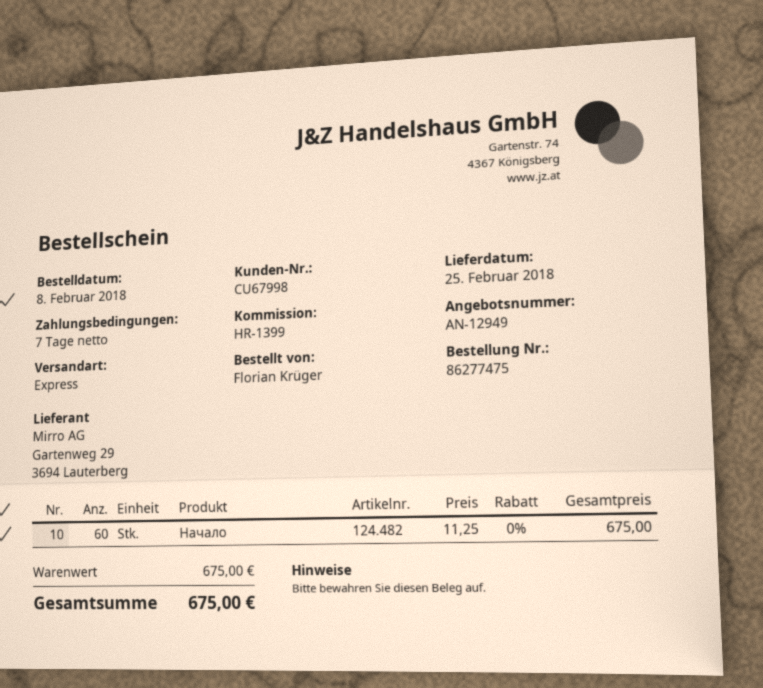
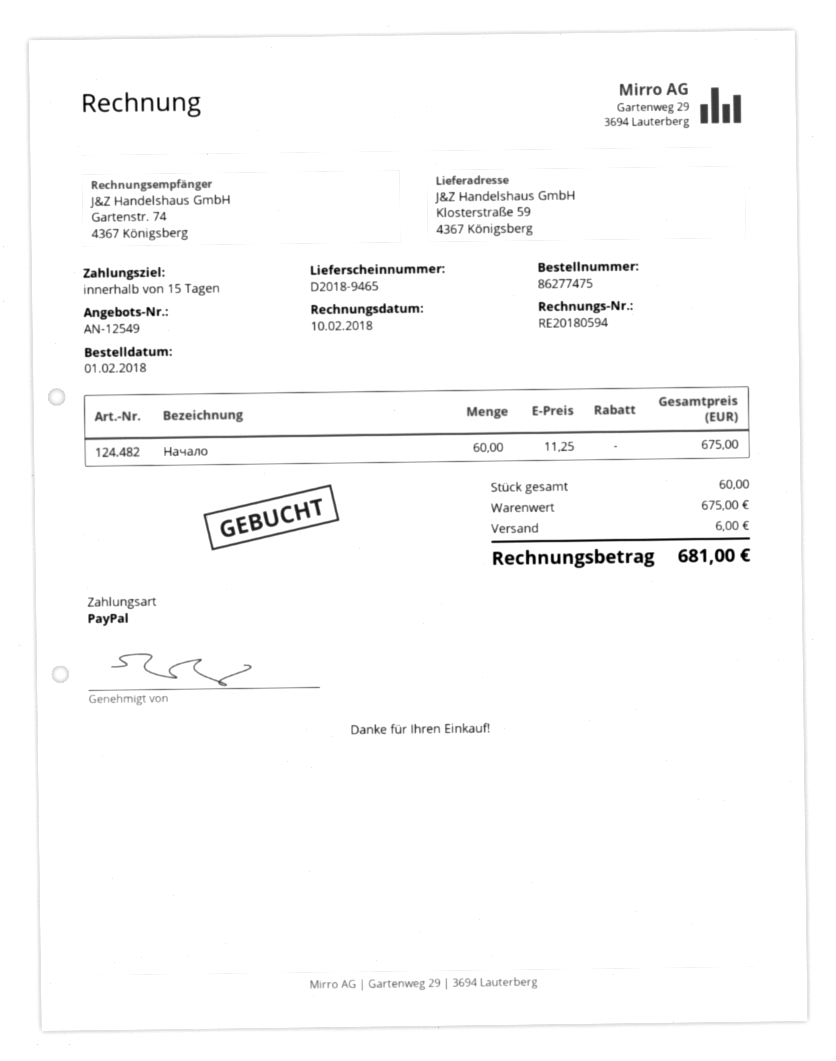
quote number: AN-12949 -> AN-12549
order date: 2018-02-08 -> 2018-02-01
payment terms: 7 days -> 15 days
shipping: none -> 6.00
total: 675.00 -> 681.00

